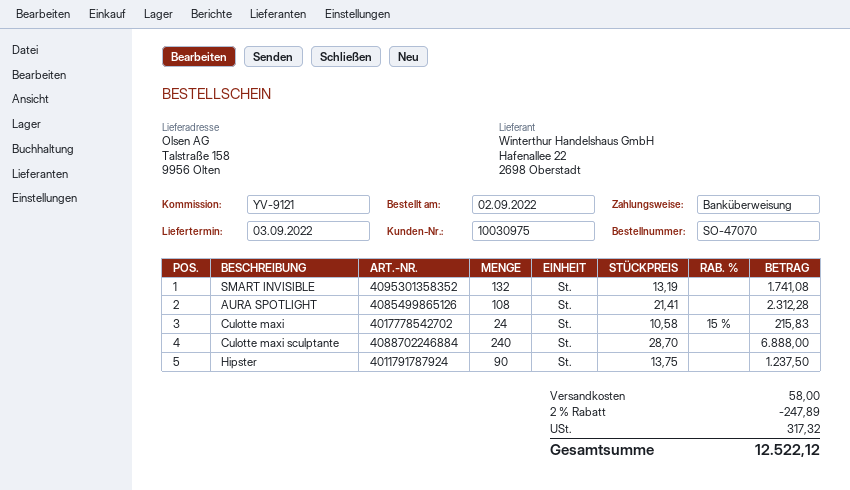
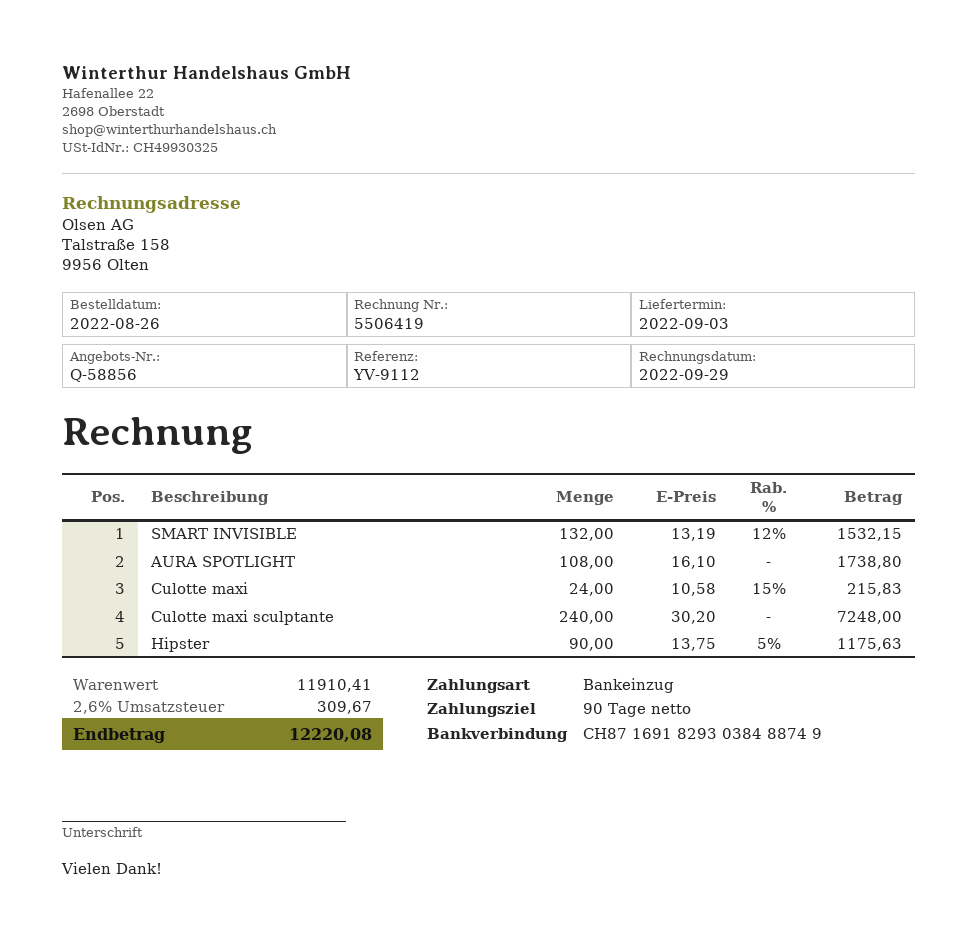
order date: 2022-09-02 -> 2022-08-26
reference: YV-9121 -> YV-9112
payment method: bank transfer -> direct debit
SMART INVISIBLE: 132 x 13.19 = 1741.08 -> 132 x 13.19 - 12% = 1532.15
AURA SPOTLIGHT: 108 x 21.41 = 2312.28 -> 108 x 16.10 = 1738.80
Culotte maxi sculptante: 240 x 28.70 = 6888.00 -> 240 x 30.20 = 7248.00
Hipster: 90 x 13.75 = 1237.50 -> 90 x 13.75 - 5% = 1175.63
discount: 2% = 247.89 -> none
shipping: 58.00 -> none
tax: 317.32 -> 309.67
total: 12522.12 -> 12220.08

